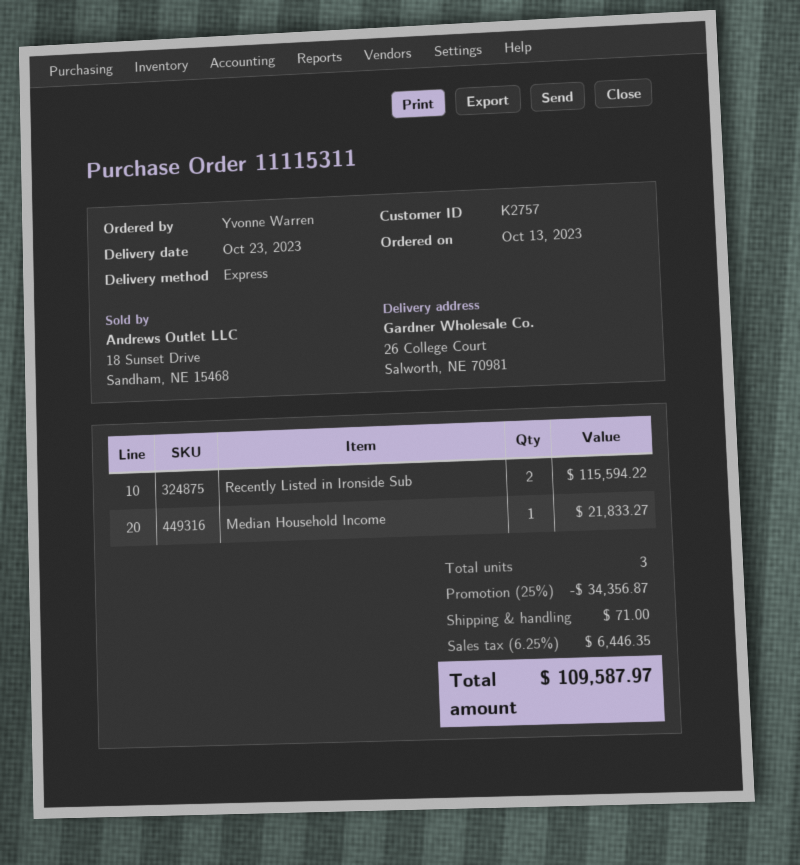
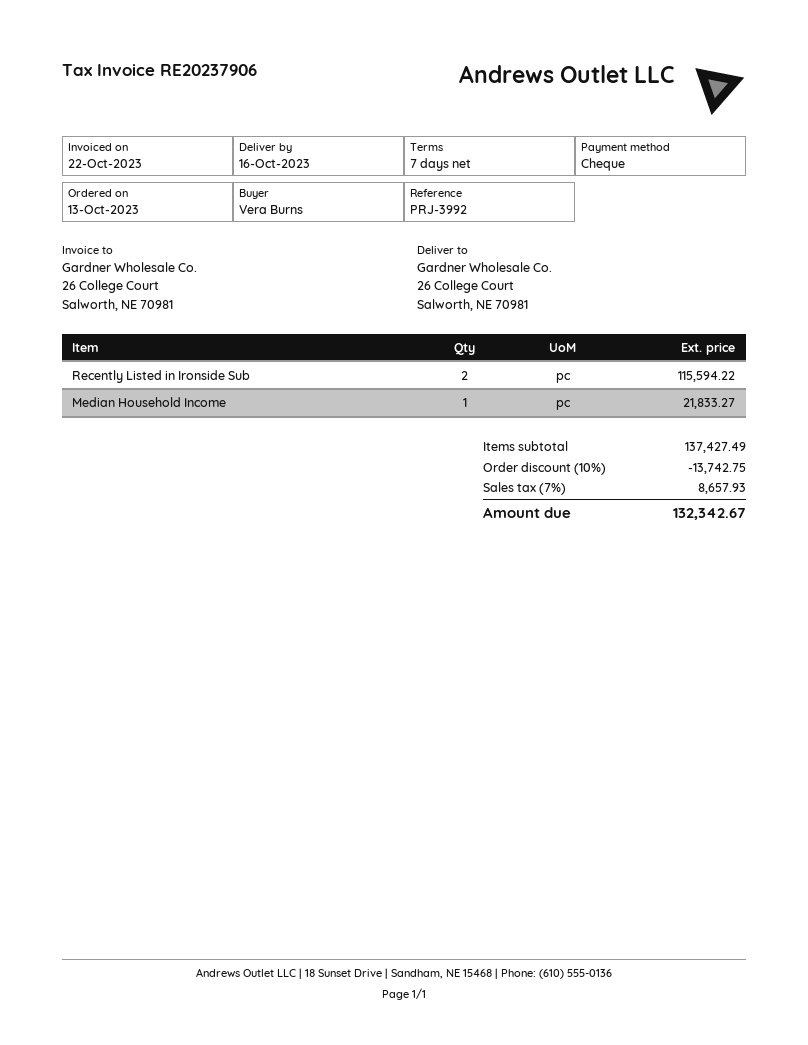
delivery date: 2023-10-23 -> 2023-10-16
ordered by: Yvonne Warren -> Vera Burns
discount: 25% = 34356.87 -> 10% = 13742.75
shipping: 71.00 -> none
tax: 6.25% = 6446.35 -> 7% = 8657.93
total: 109587.97 -> 132342.67

